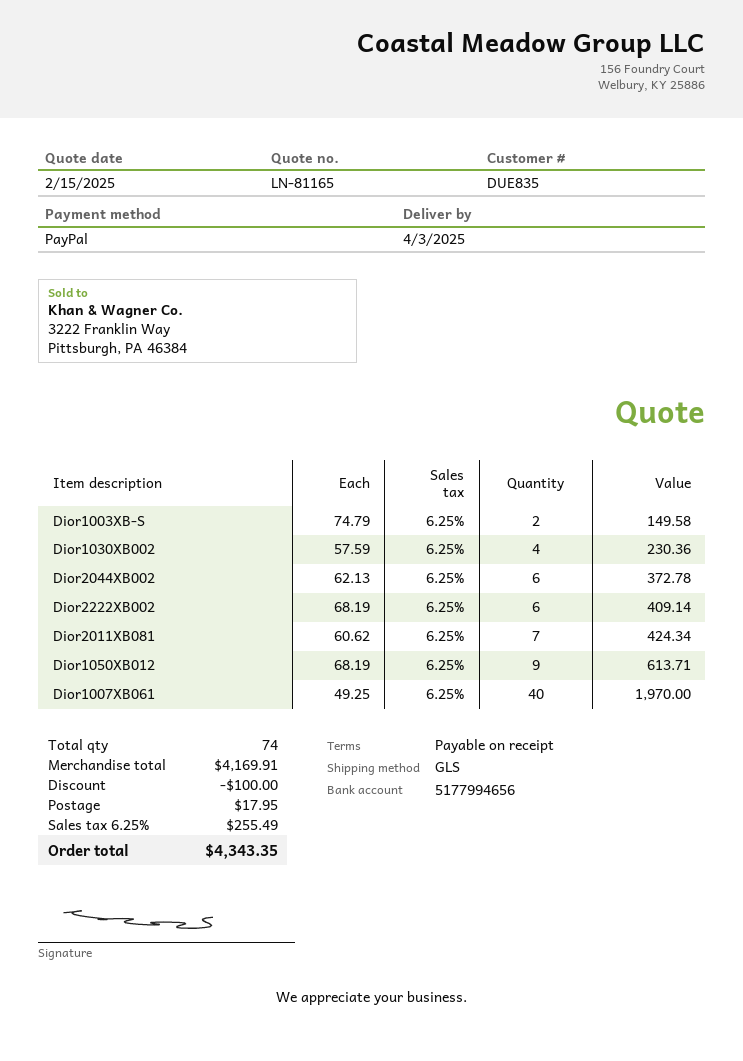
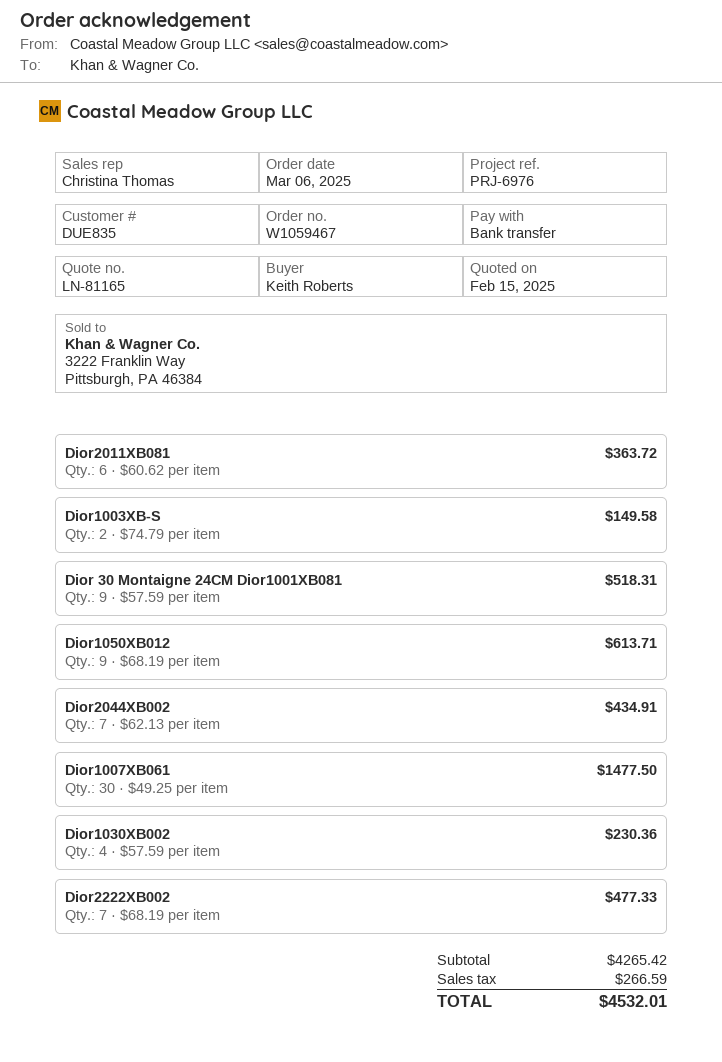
payment method: PayPal -> bank transfer
Dior2044XB002: 6 x 62.13 = 372.78 -> 7 x 62.13 = 434.91
Dior2222XB002: 6 x 68.19 = 409.14 -> 7 x 68.19 = 477.33
Dior2011XB081: 7 x 60.62 = 424.34 -> 6 x 60.62 = 363.72
Dior1007XB061: 40 x 49.25 = 1970.00 -> 30 x 49.25 = 1477.50
Dior 30 Montaigne 24CM Dior1001XB081: none -> 9 x 57.59 = 518.31
subtotal: 4169.91 -> 4265.42
discount: 100.00 -> none
shipping: 17.95 -> none
tax: 255.49 -> 266.59
total: 4343.35 -> 4532.01

